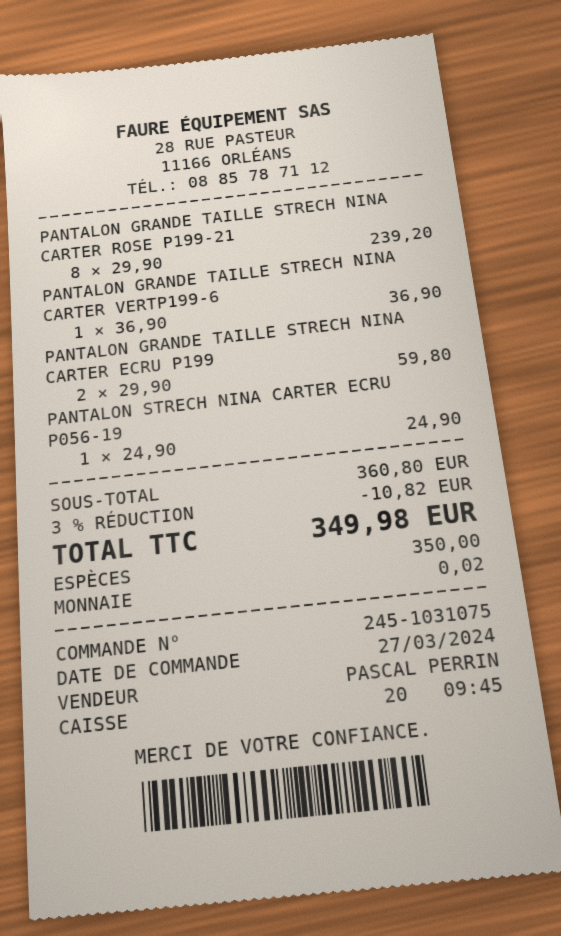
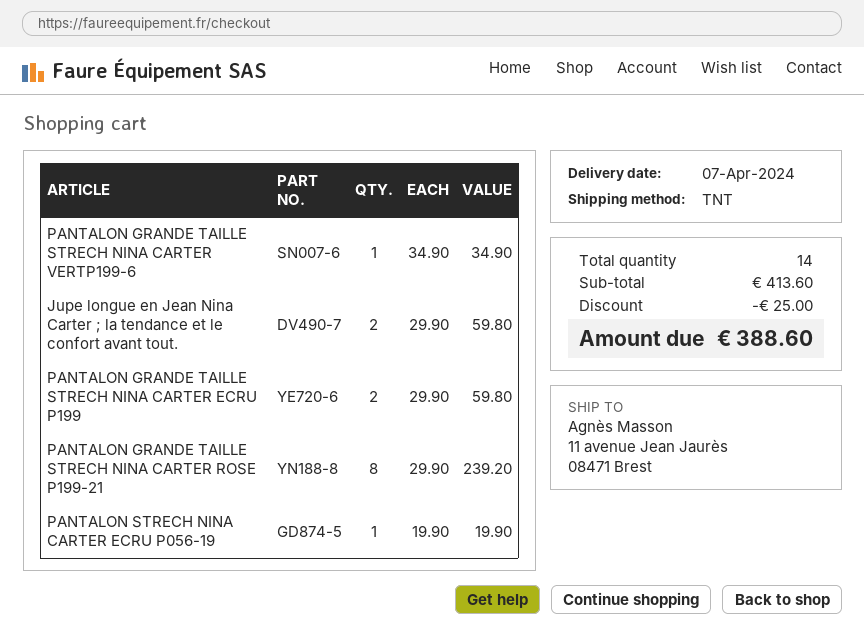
PANTALON GRANDE TAILLE STRECH NINA CARTER VERTP199-6: 1 x 36.90 = 36.90 -> 1 x 34.90 = 34.90
PANTALON STRECH NINA CARTER ECRU P056-19: 1 x 24.90 = 24.90 -> 1 x 19.90 = 19.90
Jupe longue en Jean Nina Carter ; la tendance et le confort avant tout.: none -> 2 x 29.90 = 59.80
subtotal: 360.80 -> 413.60
discount: 10.82 -> 25.00
total: 349.98 -> 388.60

